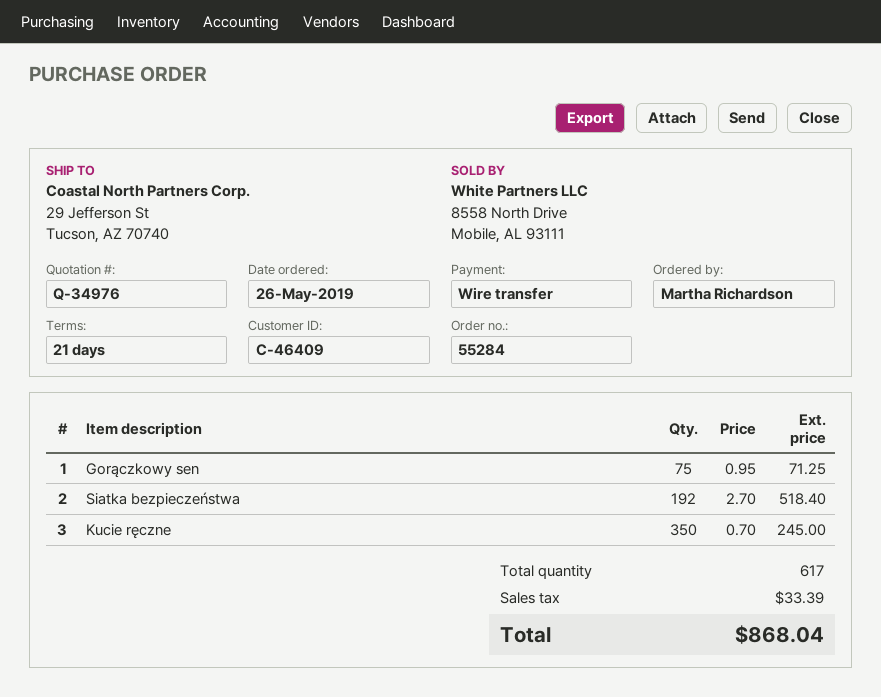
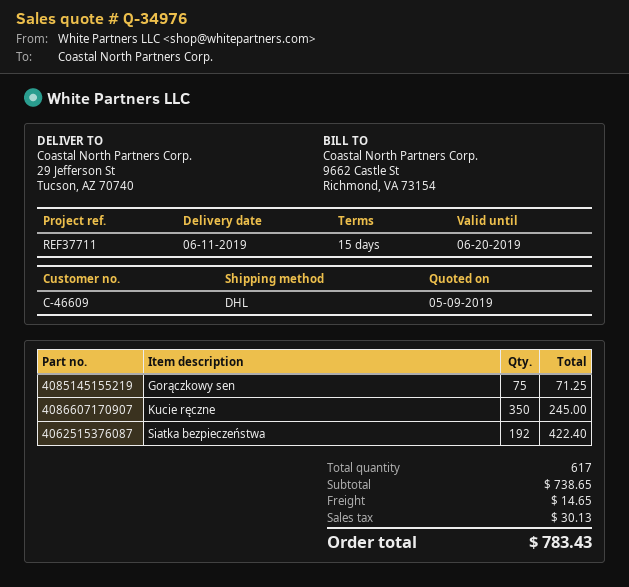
payment terms: 21 days -> 15 days
customer number: C-46409 -> C-46609
Siatka bezpieczeństwa: 192 for 518.40 -> 192 for 422.40
shipping: none -> 14.65
tax: 33.39 -> 30.13
total: 868.04 -> 783.43

